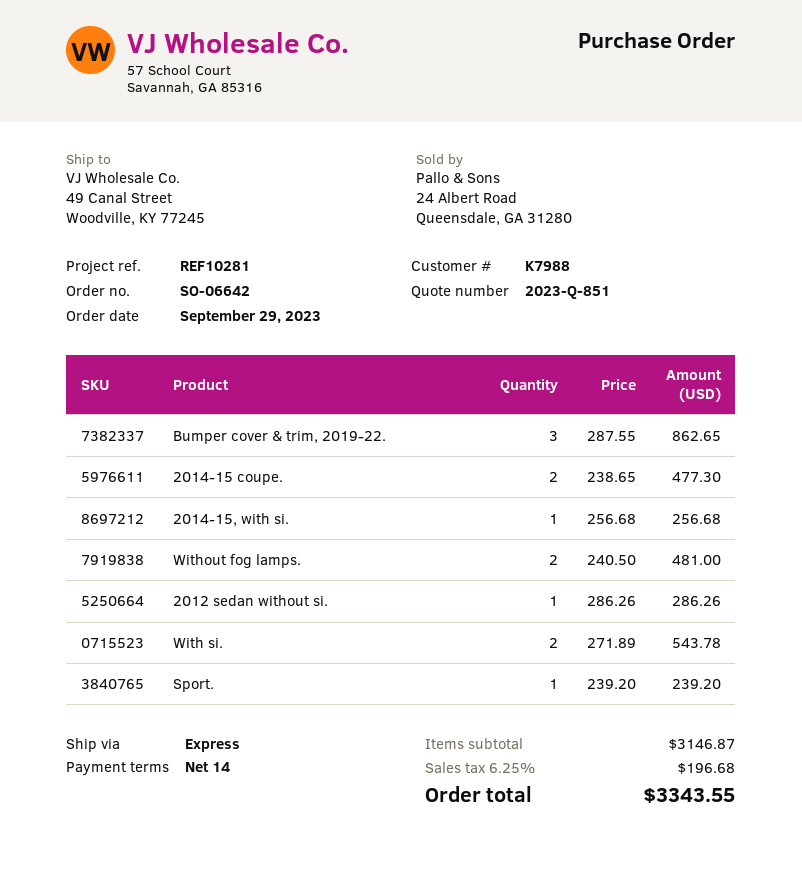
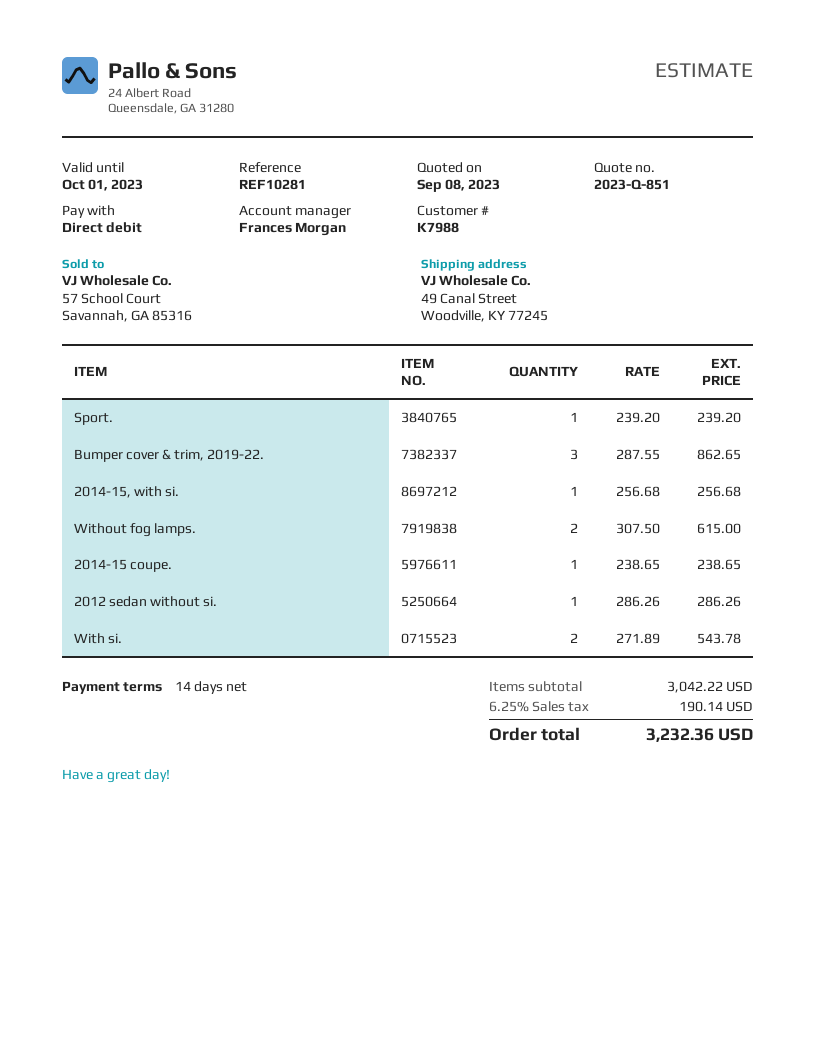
2014-15 coupe.: 2 x 238.65 = 477.30 -> 1 x 238.65 = 238.65
Without fog lamps.: 2 x 240.50 = 481.00 -> 2 x 307.50 = 615.00
subtotal: 3146.87 -> 3042.22
tax: 6.25% = 196.68 -> 6.25% = 190.14
total: 3343.55 -> 3232.36

